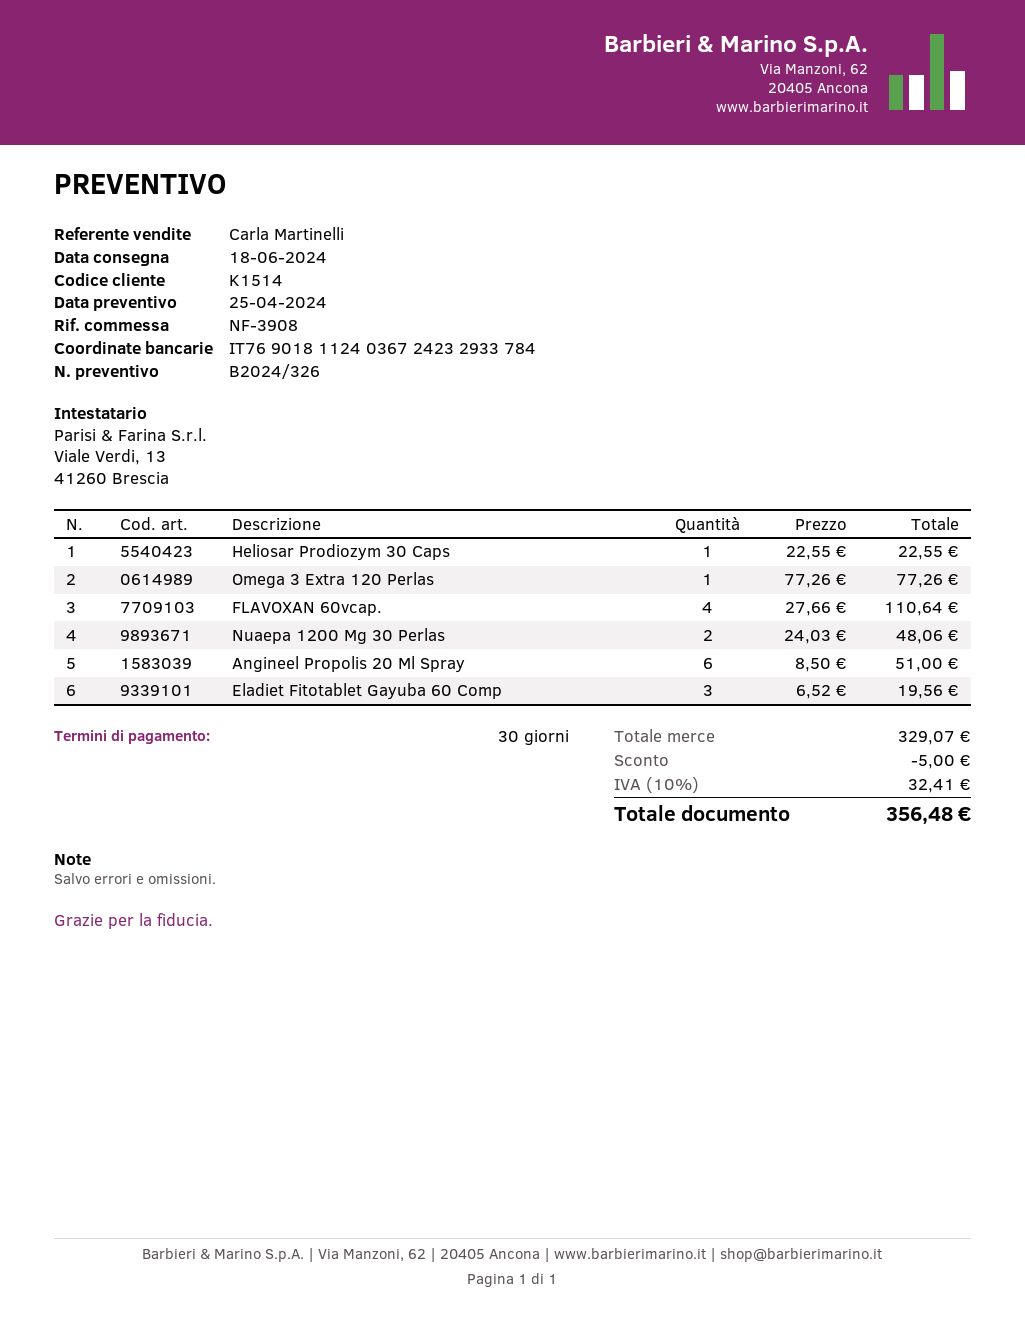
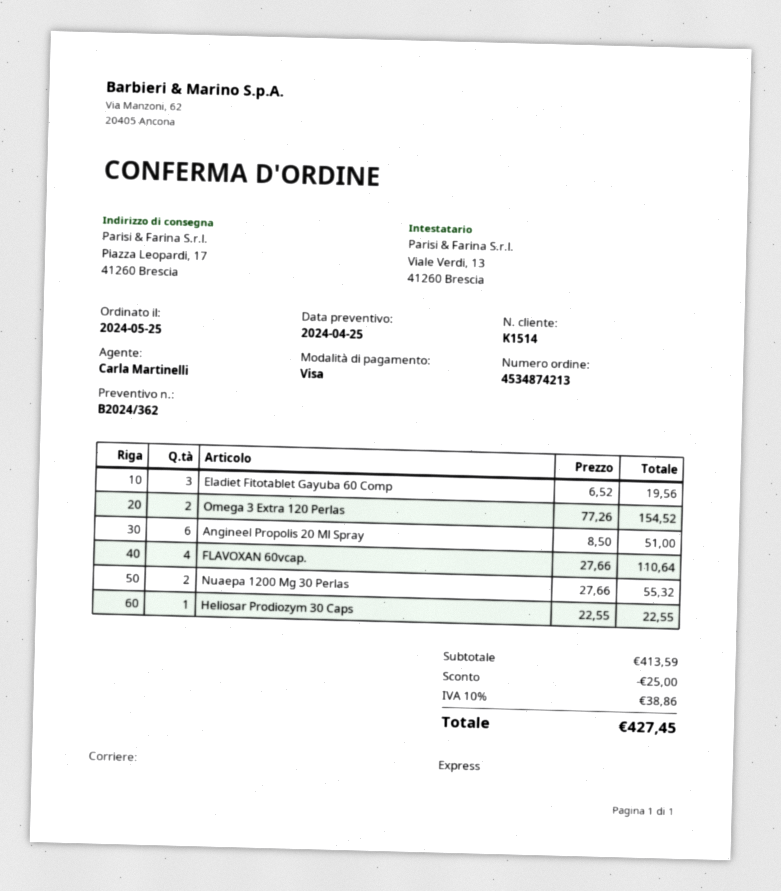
quote number: B2024/326 -> B2024/362
Omega 3 Extra 120 Perlas: 1 x 77.26 = 77.26 -> 2 x 77.26 = 154.52
Nuaepa 1200 Mg 30 Perlas: 2 x 24.03 = 48.06 -> 2 x 27.66 = 55.32
subtotal: 329.07 -> 413.59
discount: 5.00 -> 25.00
tax: 10% = 32.41 -> 10% = 38.86
total: 356.48 -> 427.45

